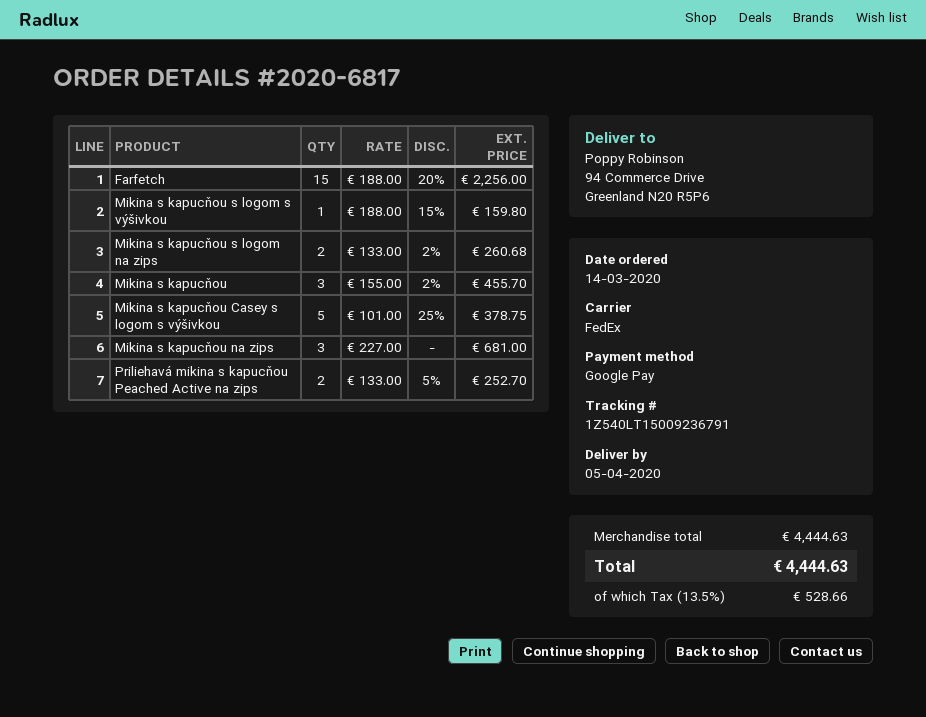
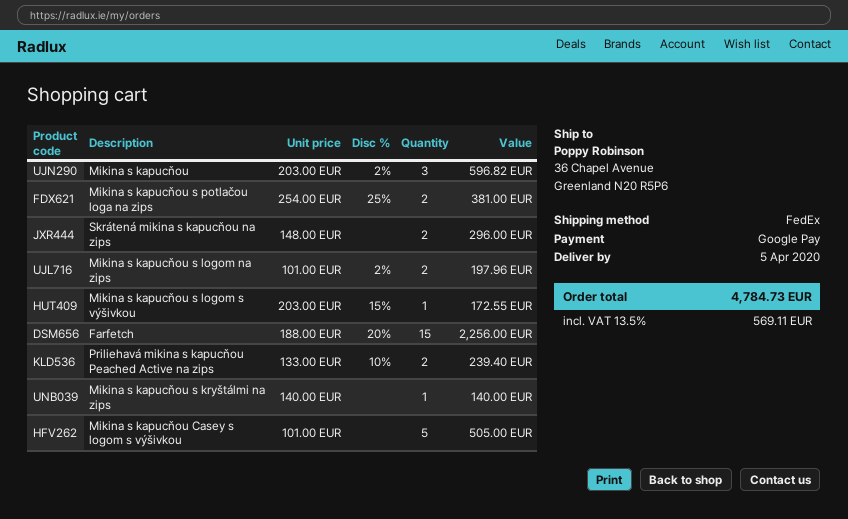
ship to: 94 Commerce Drive, Greenland N20 R5P6 -> 36 Chapel Avenue, Greenland N20 R5P6
Mikina s kapucňou s logom s výšivkou: 1 x 188.00 - 15% = 159.80 -> 1 x 203.00 - 15% = 172.55
Mikina s kapucňou s logom na zips: 2 x 133.00 - 2% = 260.68 -> 2 x 101.00 - 2% = 197.96
Mikina s kapucňou: 3 x 155.00 - 2% = 455.70 -> 3 x 203.00 - 2% = 596.82
Mikina s kapucňou Casey s logom s výšivkou: 5 x 101.00 - 25% = 378.75 -> 5 x 101.00 = 505.00
Mikina s kapucňou na zips: 3 x 227.00 = 681.00 -> none
Priliehavá mikina s kapucňou Peached Active na zips: 2 x 133.00 - 5% = 252.70 -> 2 x 133.00 - 10% = 239.40
Mikina s kapucňou s potlačou loga na zips: none -> 2 x 254.00 - 25% = 381.00
Skrátená mikina s kapucňou na zips: none -> 2 x 148.00 = 296.00
Mikina s kapucňou s kryštálmi na zips: none -> 1 x 140.00 = 140.00
tax: 13.5% = 528.66 -> 13.5% = 569.11
total: 4444.63 -> 4784.73

